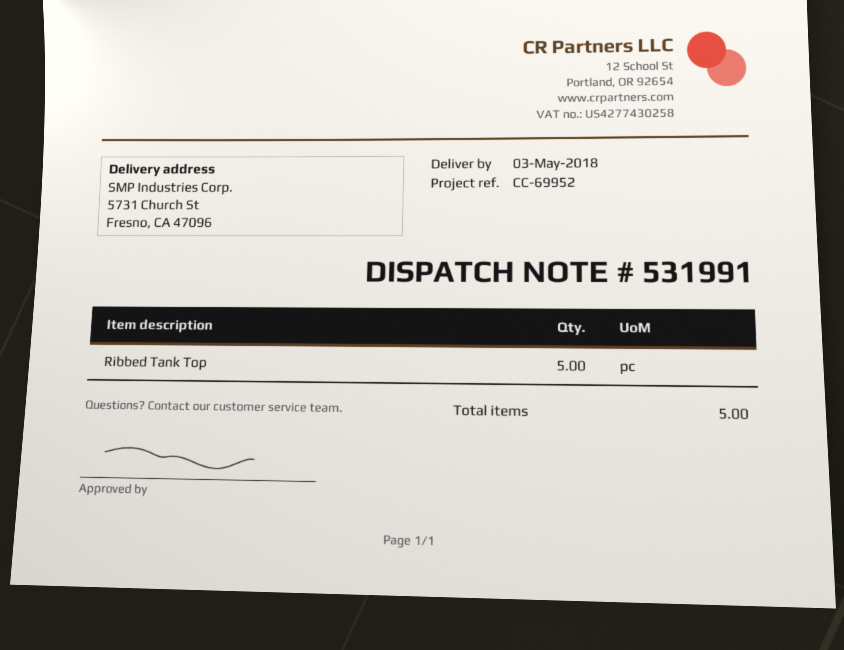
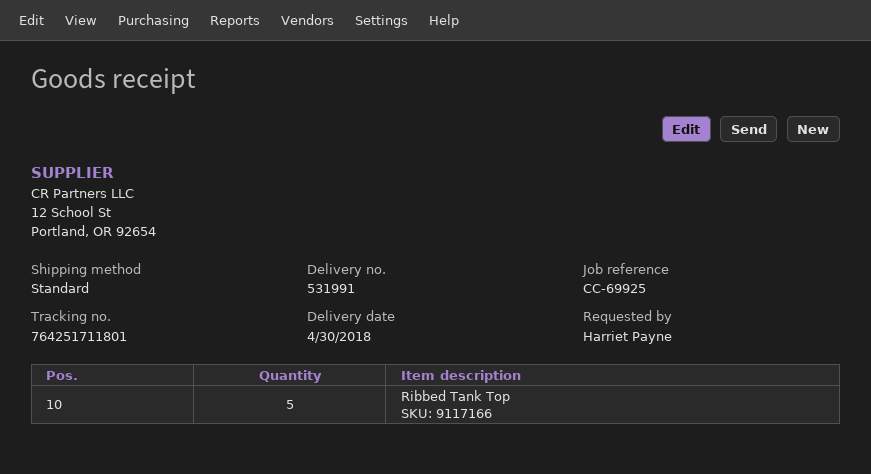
delivery date: 2018-05-03 -> 2018-04-30
reference: CC-69952 -> CC-69925

